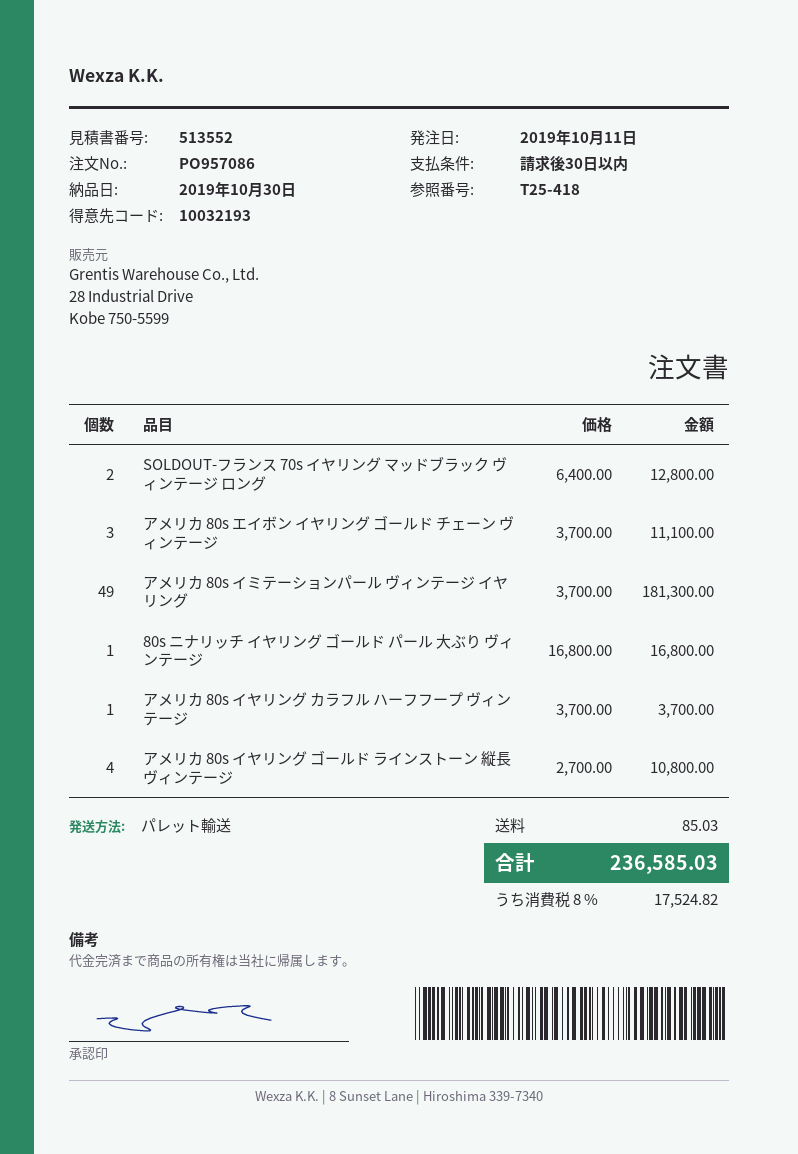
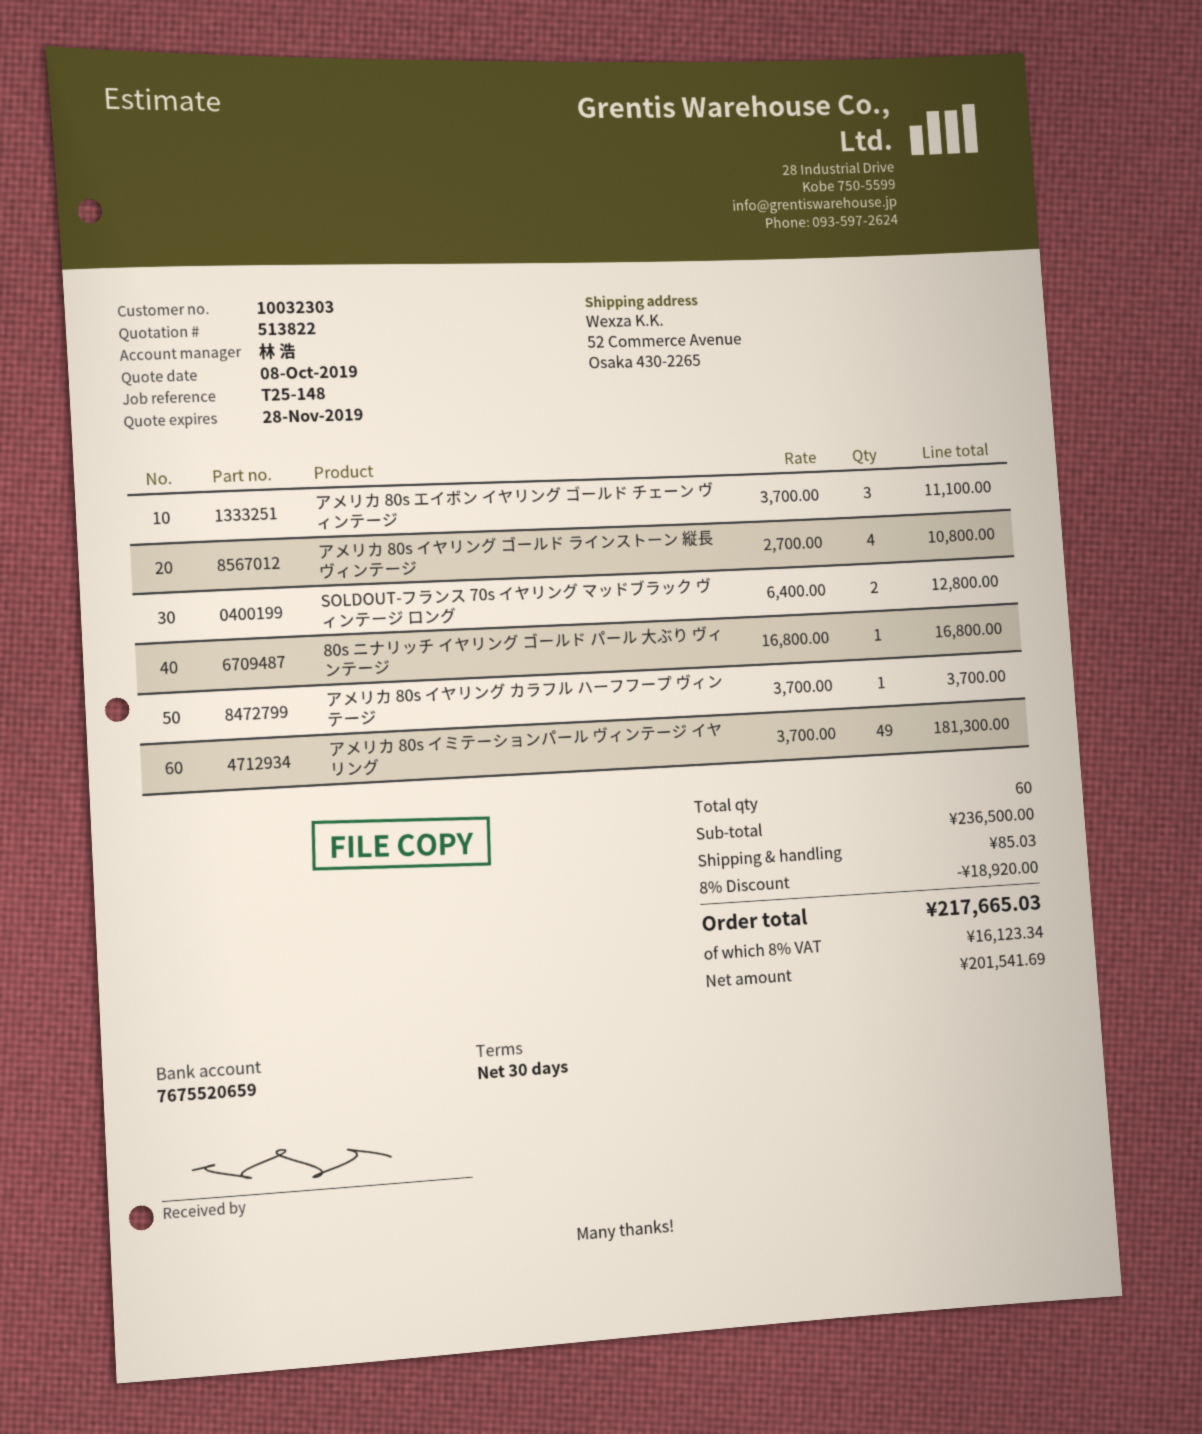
quote number: 513552 -> 513822
customer number: 10032193 -> 10032303
reference: T25-418 -> T25-148
discount: none -> 8% = 18920.00
tax: 8% = 17524.82 -> 8% = 16123.34
total: 236585.03 -> 217665.03

